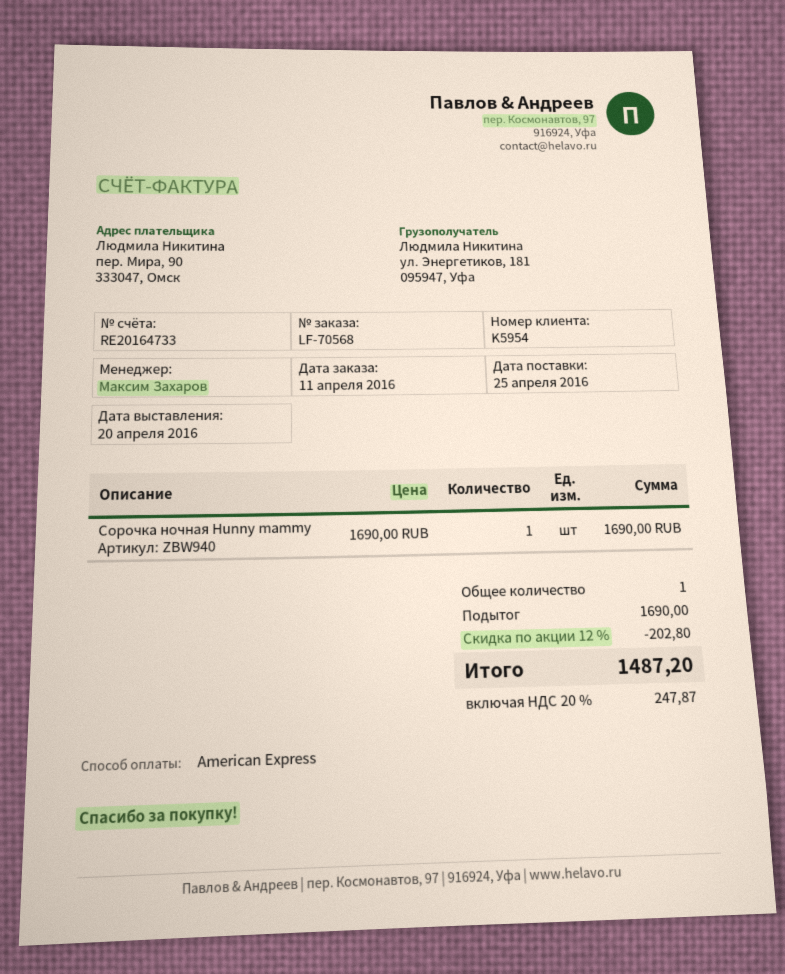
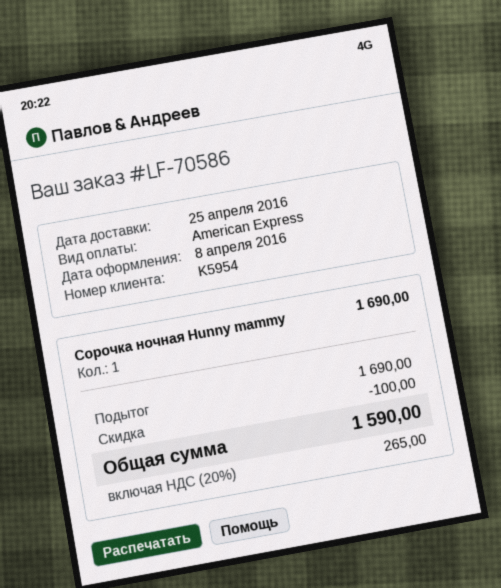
order number: LF-70568 -> LF-70586
order date: 2016-04-11 -> 2016-04-08
discount: 202.80 -> 100.00
tax: 20% = 247.87 -> 20% = 265.00
total: 1487.20 -> 1590.00

